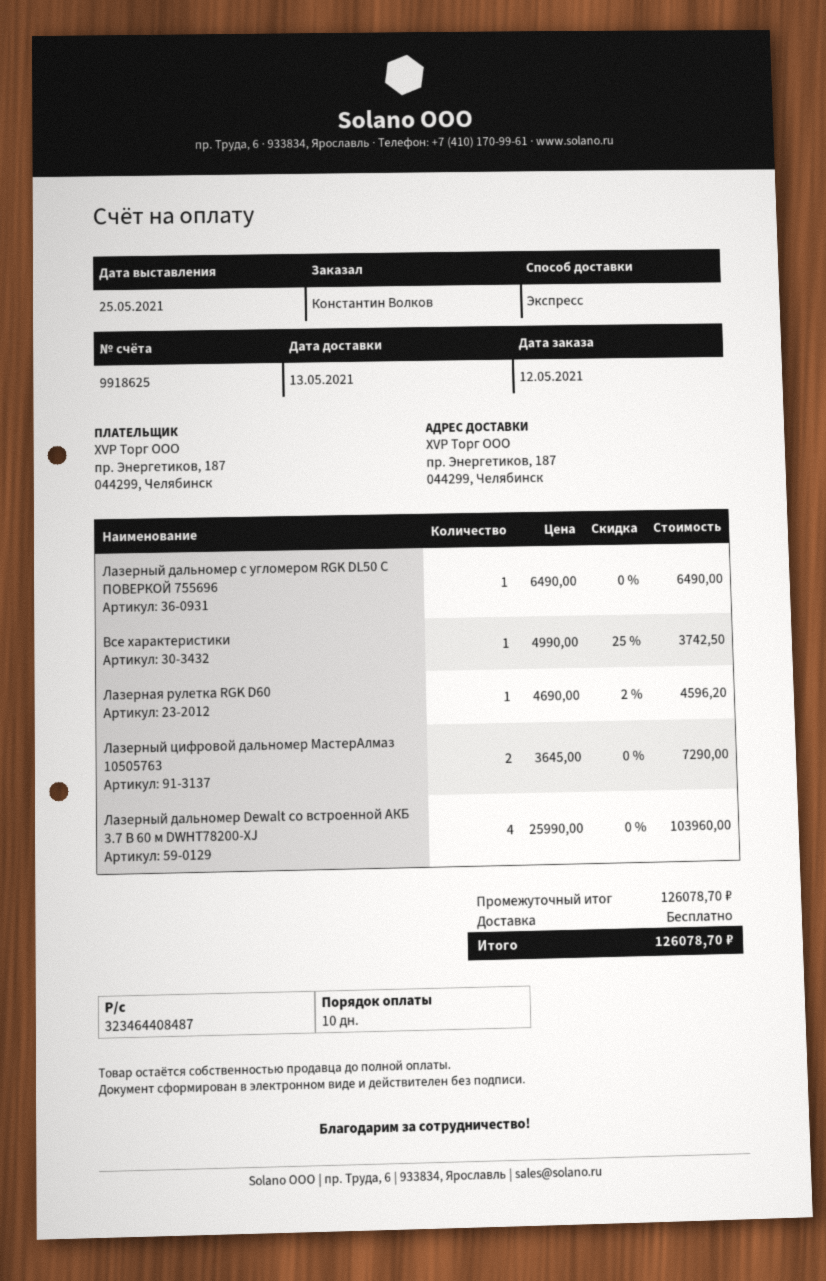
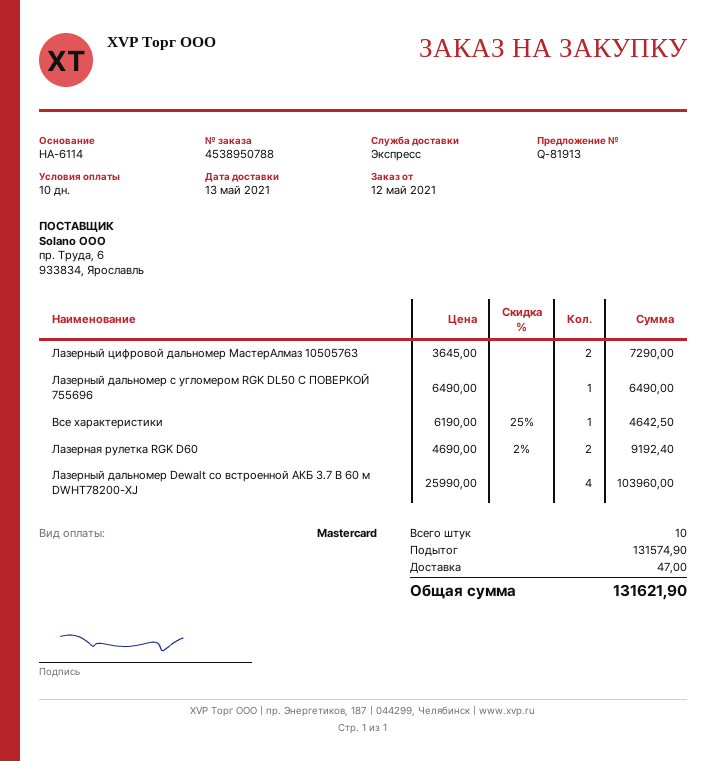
Все характеристики: 1 x 4990.00 - 25% = 3742.50 -> 1 x 6190.00 - 25% = 4642.50
Лазерная рулетка RGK D60: 1 x 4690.00 - 2% = 4596.20 -> 2 x 4690.00 - 2% = 9192.40
subtotal: 126078.70 -> 131574.90
shipping: 0.00 -> 47.00
total: 126078.70 -> 131621.90

